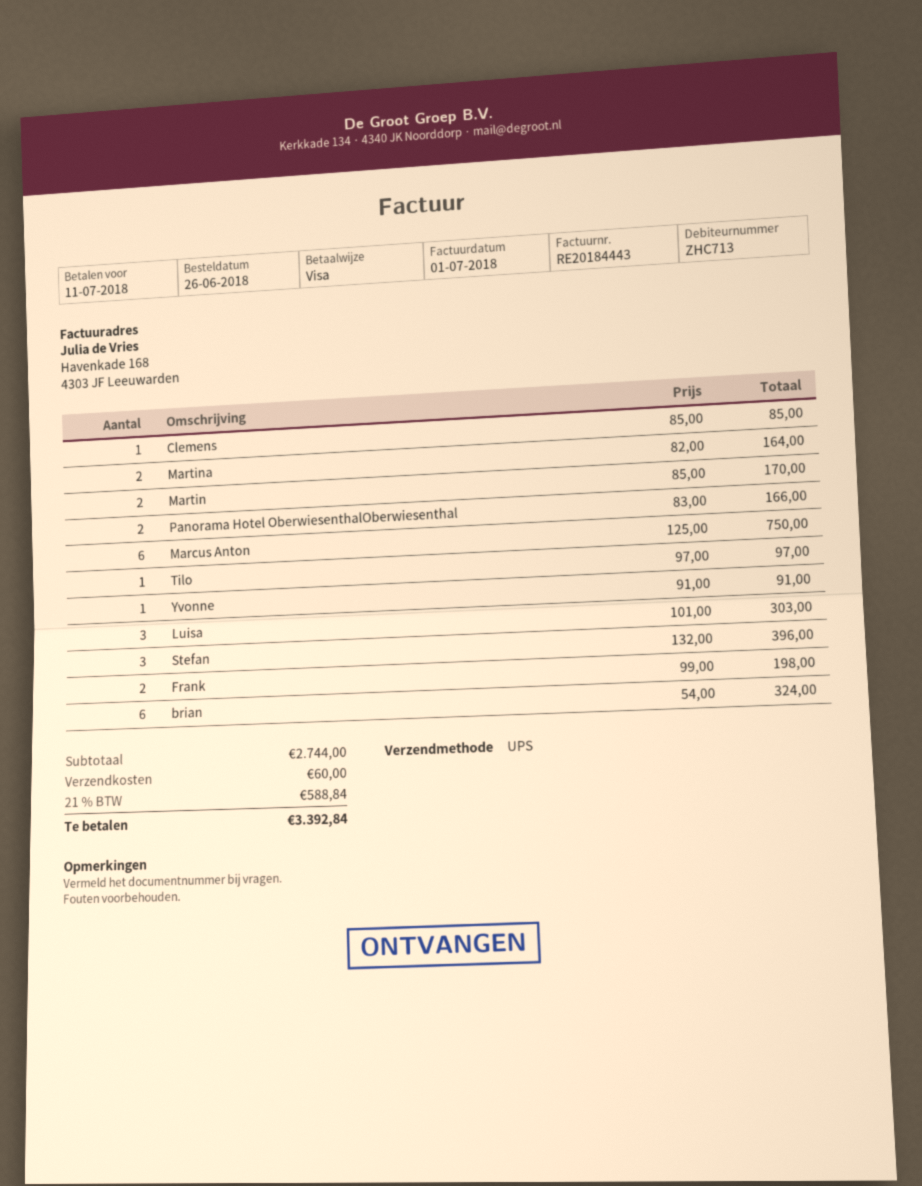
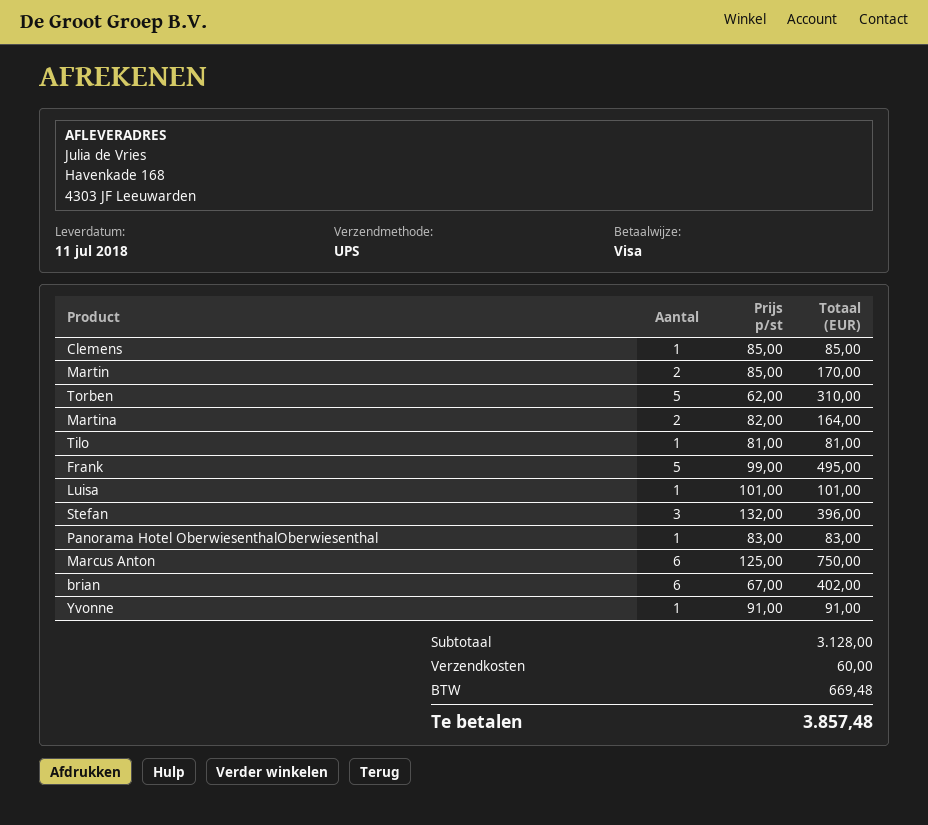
Panorama Hotel OberwiesenthalOberwiesenthal: 2 x 83.00 = 166.00 -> 1 x 83.00 = 83.00
Tilo: 1 x 97.00 = 97.00 -> 1 x 81.00 = 81.00
Luisa: 3 x 101.00 = 303.00 -> 1 x 101.00 = 101.00
Frank: 2 x 99.00 = 198.00 -> 5 x 99.00 = 495.00
brian: 6 x 54.00 = 324.00 -> 6 x 67.00 = 402.00
Torben: none -> 5 x 62.00 = 310.00
subtotal: 2744.00 -> 3128.00
tax: 588.84 -> 669.48
total: 3392.84 -> 3857.48

